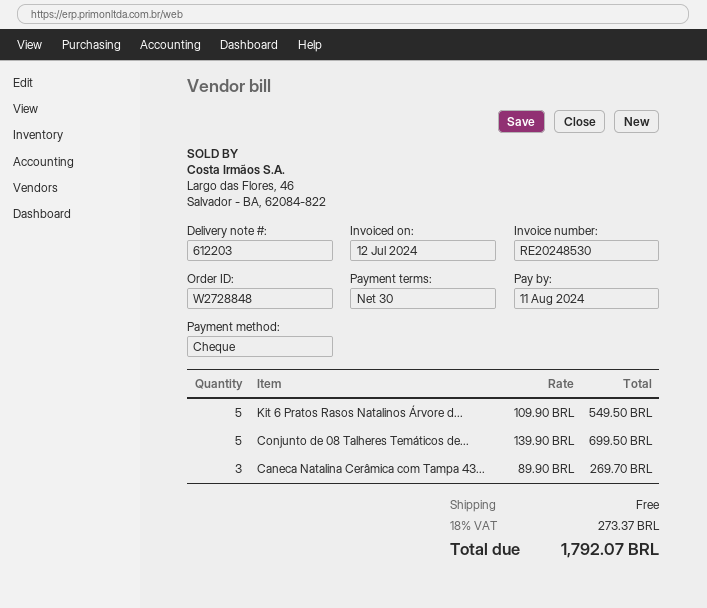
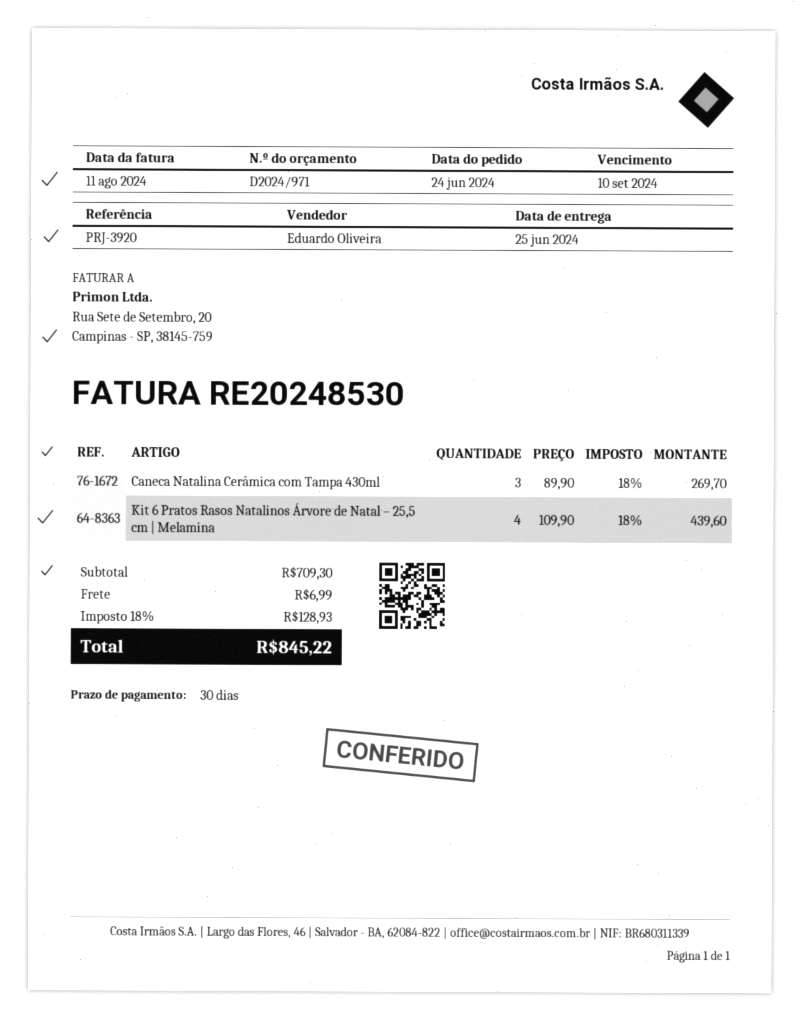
invoice date: 2024-07-12 -> 2024-08-11
due date: 2024-08-11 -> 2024-09-10
Kit 6 Pratos Rasos Natalinos Árvore d...: 5 x 109.90 = 549.50 -> 4 x 109.90 = 439.60
Conjunto de 08 Talheres Temáticos de...: 5 x 139.90 = 699.50 -> none
shipping: 0.00 -> 6.99
tax: 18% = 273.37 -> 18% = 128.93
total: 1792.07 -> 845.22

